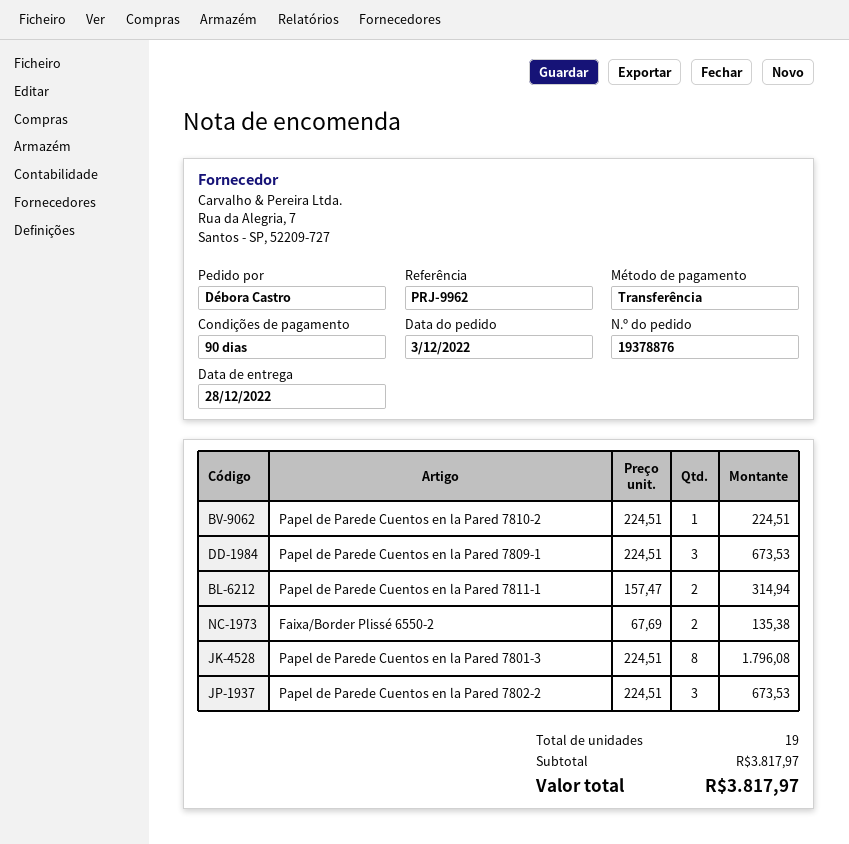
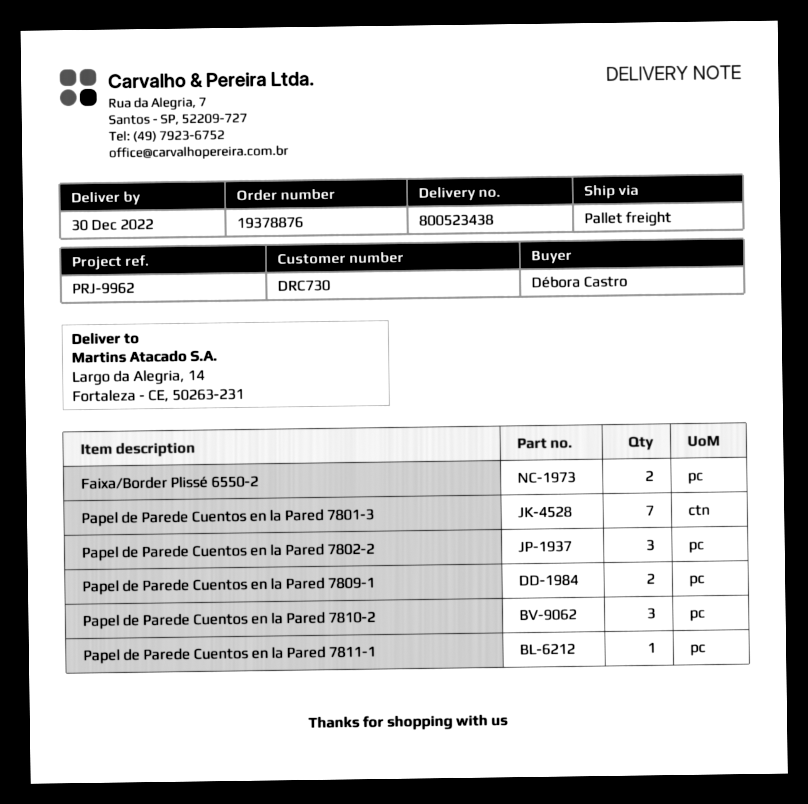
delivery date: 2022-12-28 -> 2022-12-30
Papel de Parede Cuentos en la Pared 7810-2: 1 -> 3
Papel de Parede Cuentos en la Pared 7809-1: 3 -> 2
Papel de Parede Cuentos en la Pared 7811-1: 2 -> 1
Papel de Parede Cuentos en la Pared 7801-3: 8 -> 7

